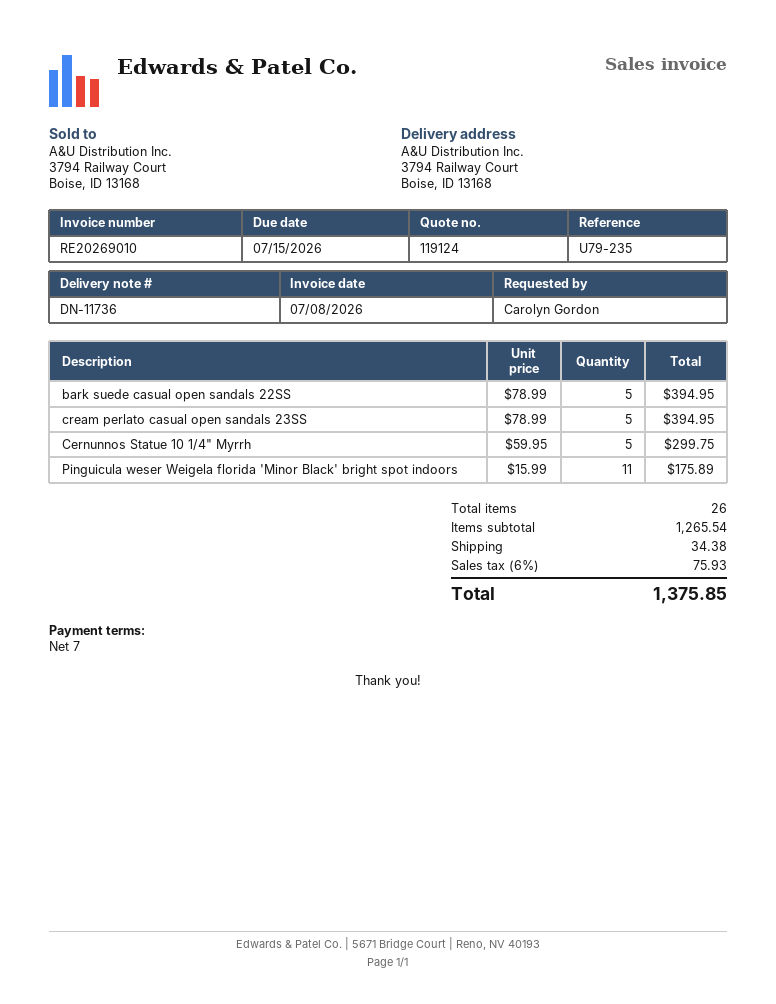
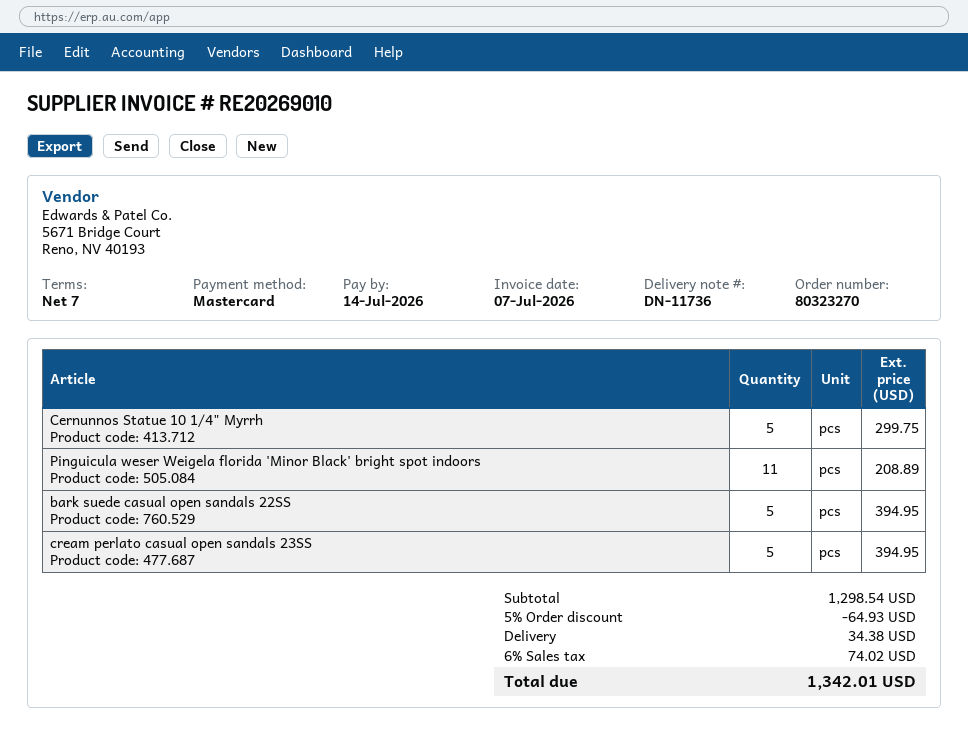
invoice date: 2026-07-08 -> 2026-07-07
due date: 2026-07-15 -> 2026-07-14
Pinguicula weser Weigela florida 'Minor Black' bright spot indoors: 11 for 175.89 -> 11 for 208.89
subtotal: 1265.54 -> 1298.54
discount: none -> 5% = 64.93
tax: 6% = 75.93 -> 6% = 74.02
total: 1375.85 -> 1342.01

